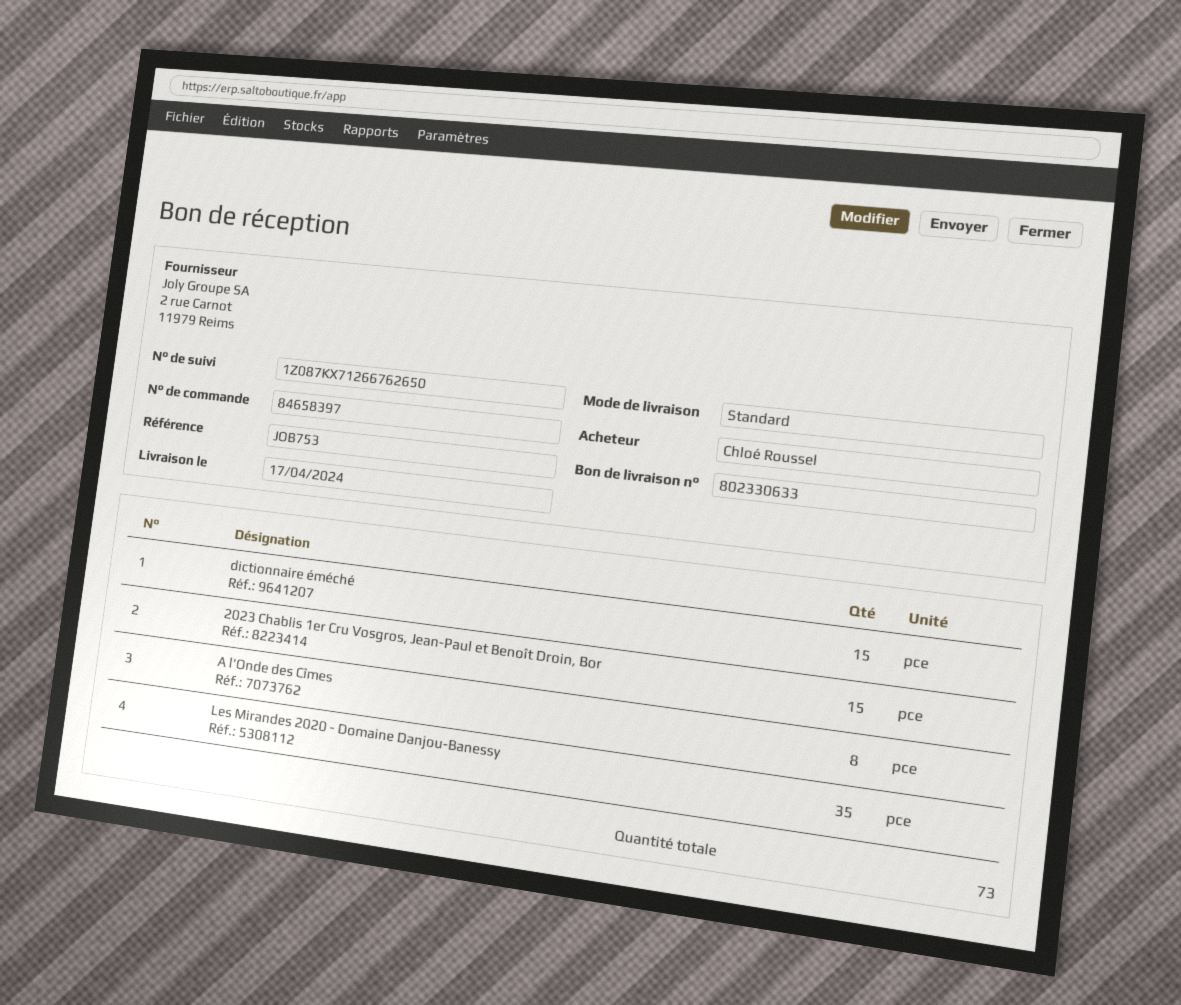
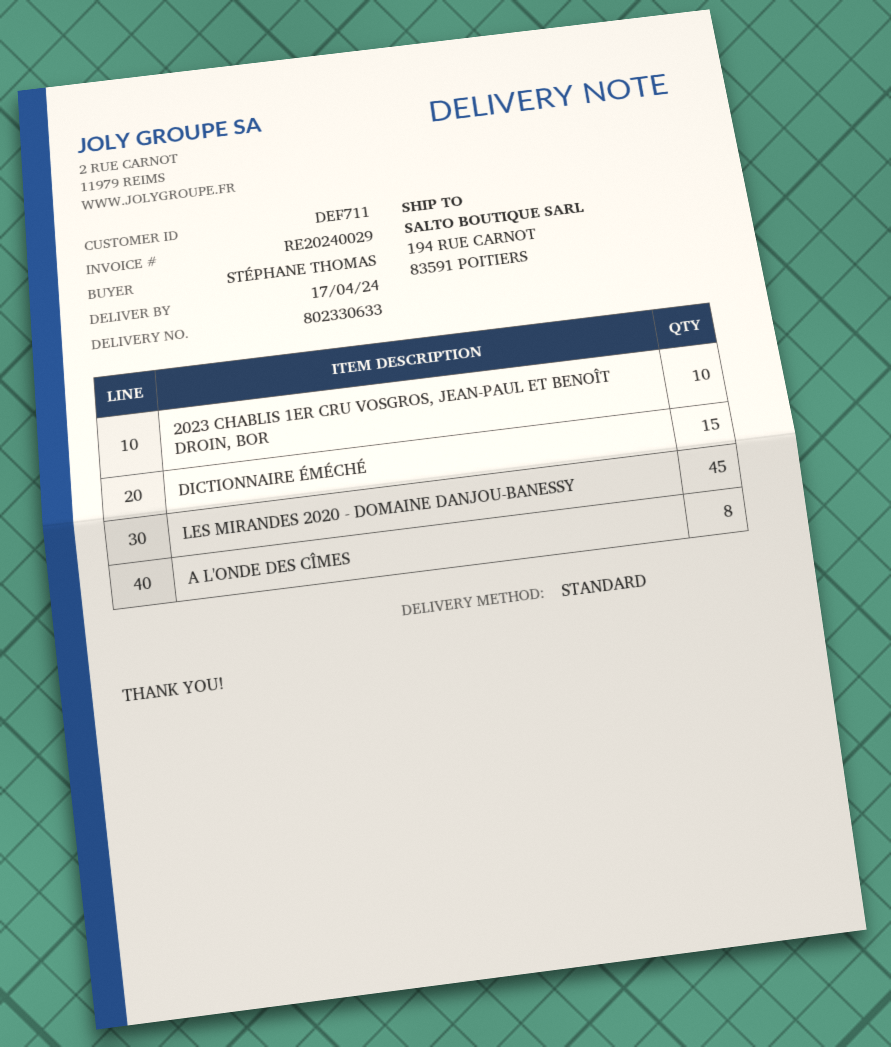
ordered by: Chloé Roussel -> STÉPHANE THOMAS
2023 Chablis 1er Cru Vosgros, Jean-Paul et Benoît Droin, Bor: 15 -> 10
Les Mirandes 2020 - Domaine Danjou-Banessy: 35 -> 45

